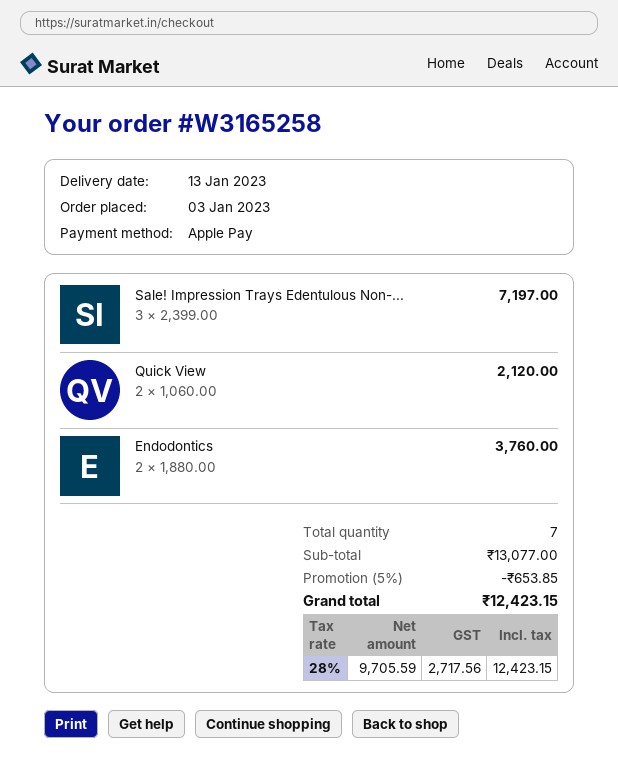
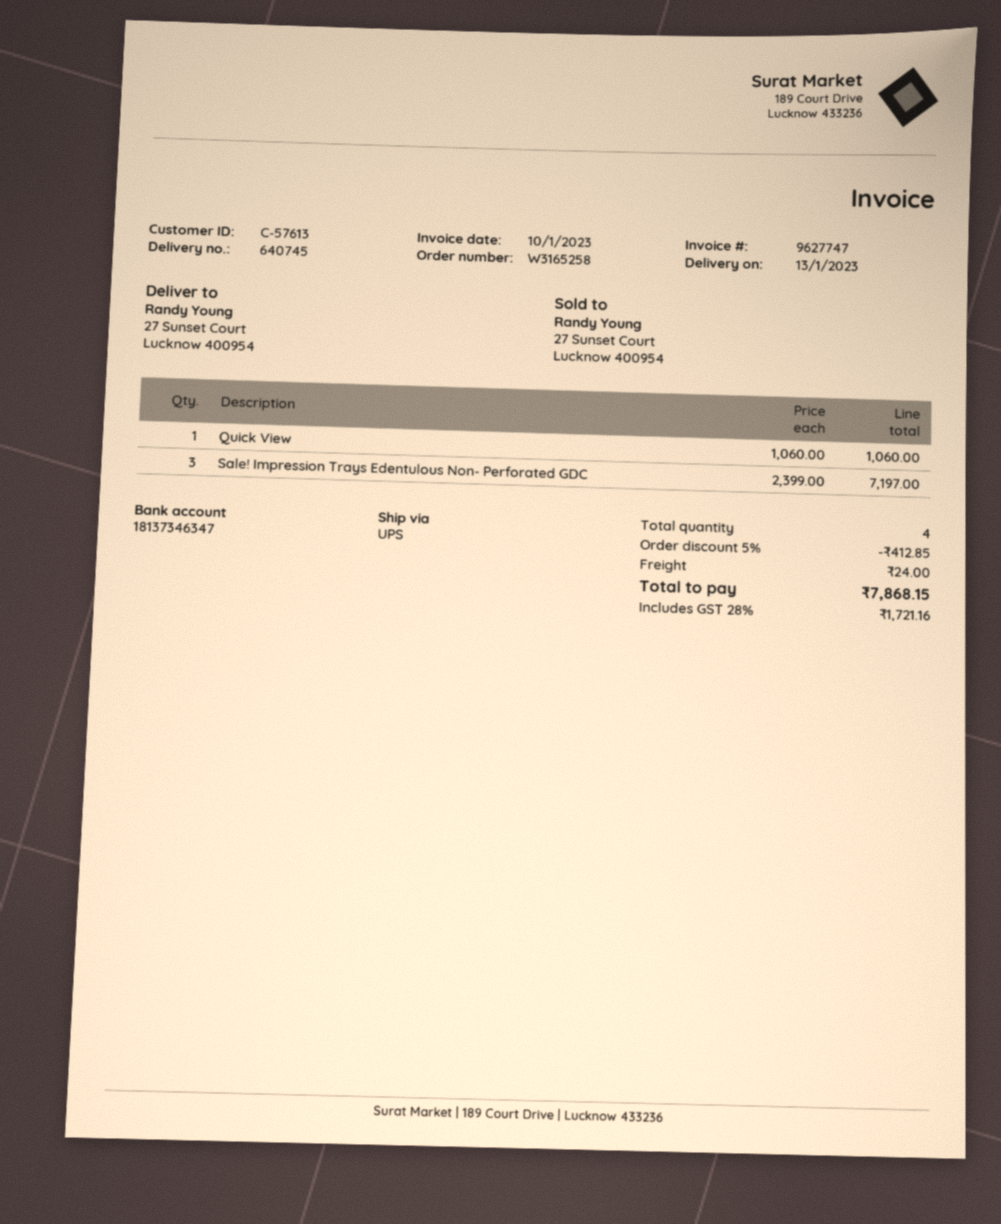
Quick View: 2 x 1060.00 = 2120.00 -> 1 x 1060.00 = 1060.00
Endodontics: 2 x 1880.00 = 3760.00 -> none
total quantity: 7 -> 4
discount: 5% = 653.85 -> 5% = 412.85
shipping: none -> 24.00
tax: 28% = 2717.56 -> 28% = 1721.16
total: 12423.15 -> 7868.15

